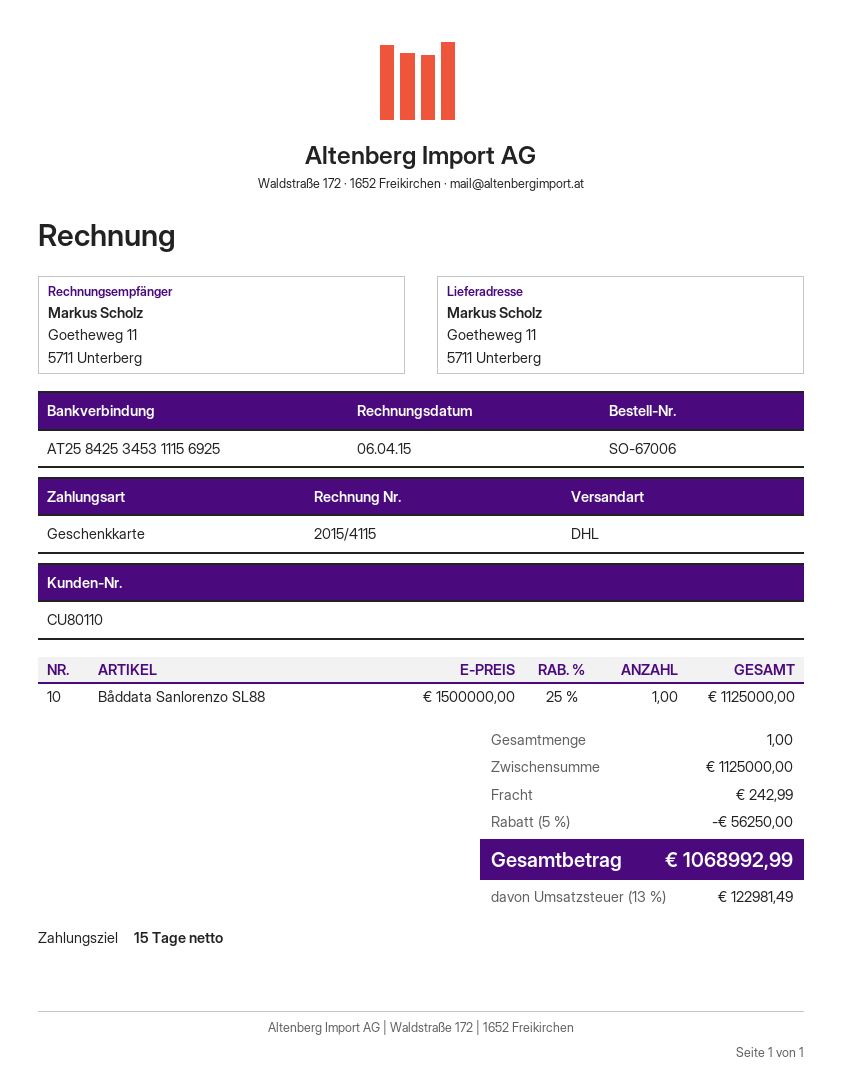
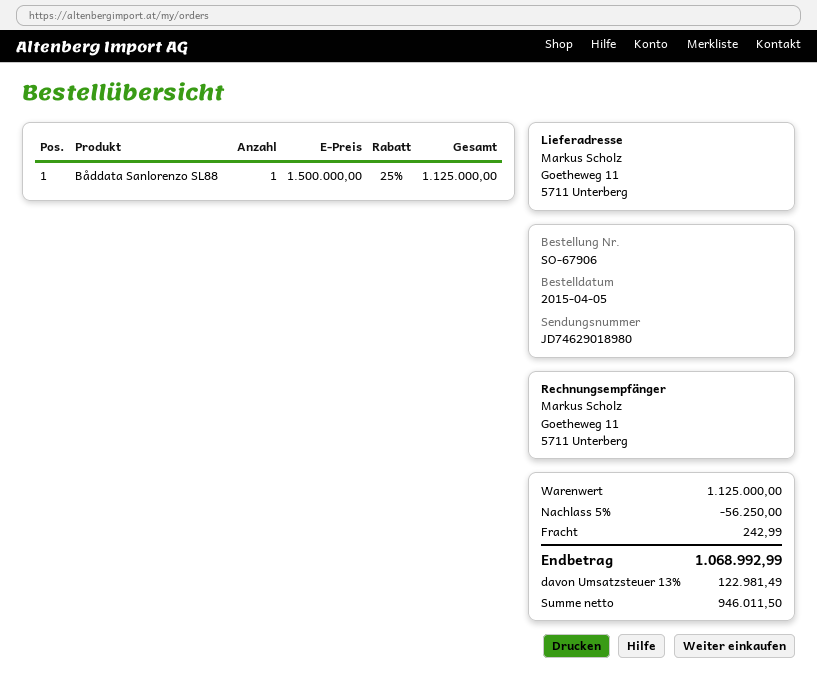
order number: SO-67006 -> SO-67906

